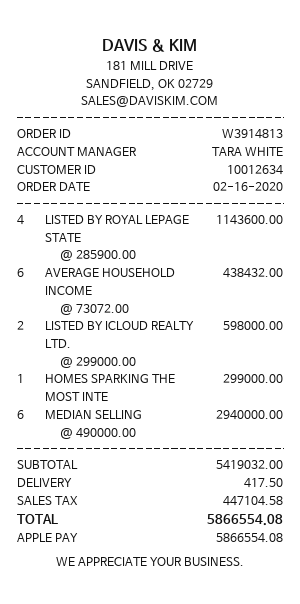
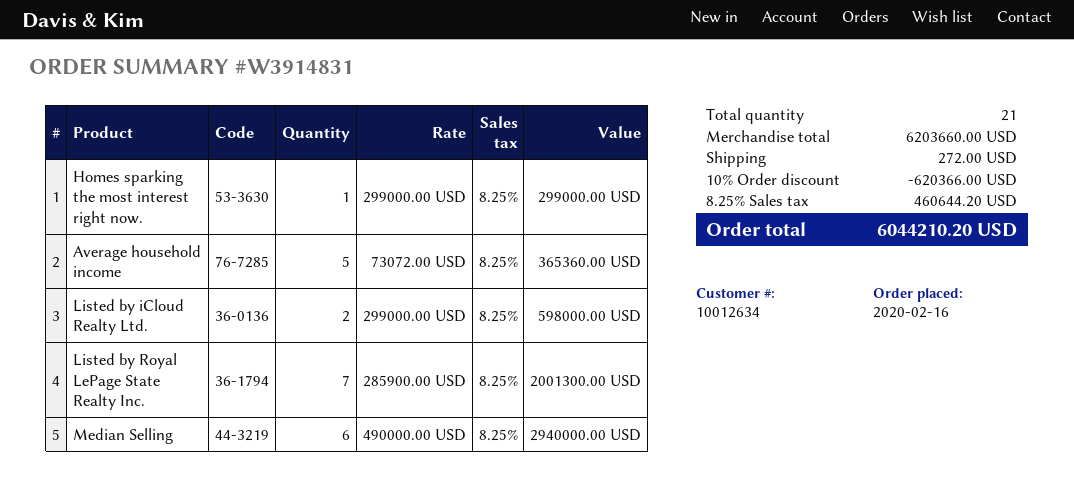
order number: W3914813 -> W3914831
LISTED BY ROYAL LEPAGE STATE: 4 x 285900.00 = 1143600.00 -> 7 x 285900.00 = 2001300.00
AVERAGE HOUSEHOLD INCOME: 6 x 73072.00 = 438432.00 -> 5 x 73072.00 = 365360.00
subtotal: 5419032.00 -> 6203660.00
discount: none -> 10% = 620366.00
shipping: 417.50 -> 272.00
tax: 447104.58 -> 460644.20
total: 5866554.08 -> 6044210.20

